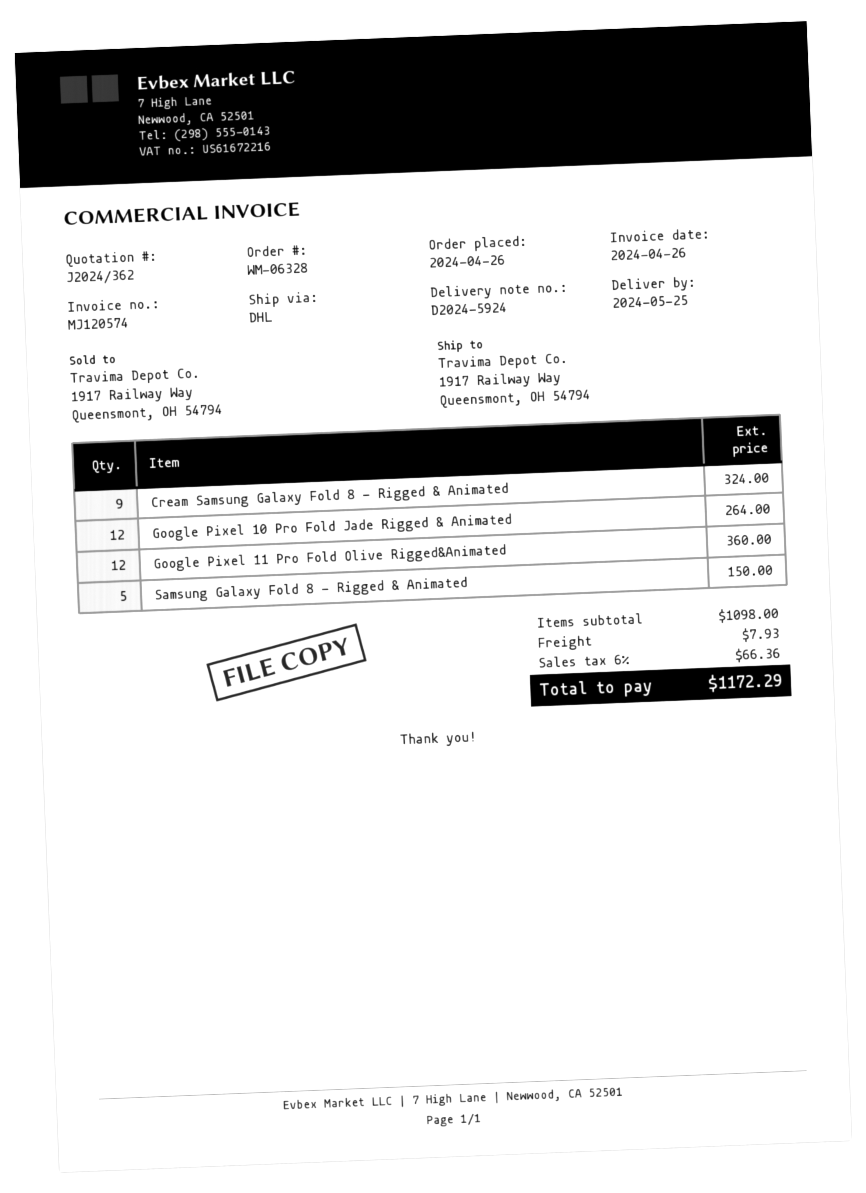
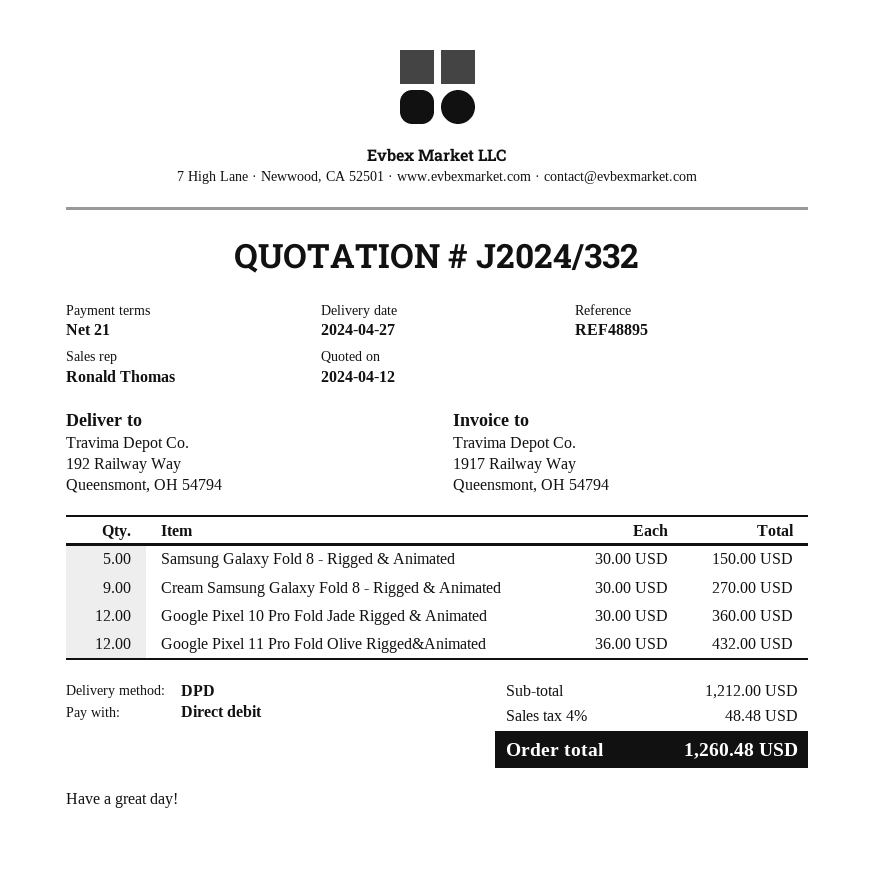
quote number: J2024/362 -> J2024/332
delivery date: 2024-05-25 -> 2024-04-27
shipping method: DHL -> DPD
ship to: 1917 Railway Way, Queensmont, OH 54794 -> 192 Railway Way, Queensmont, OH 54794
Cream Samsung Galaxy Fold 8 - Rigged & Animated: 9 for 324.00 -> 9 for 270.00
Google Pixel 10 Pro Fold Jade Rigged & Animated: 12 for 264.00 -> 12 for 360.00
Google Pixel 11 Pro Fold Olive Rigged&Animated: 12 for 360.00 -> 12 for 432.00
subtotal: 1098.00 -> 1212.00
shipping: 7.93 -> none
tax: 6% = 66.36 -> 4% = 48.48
total: 1172.29 -> 1260.48

